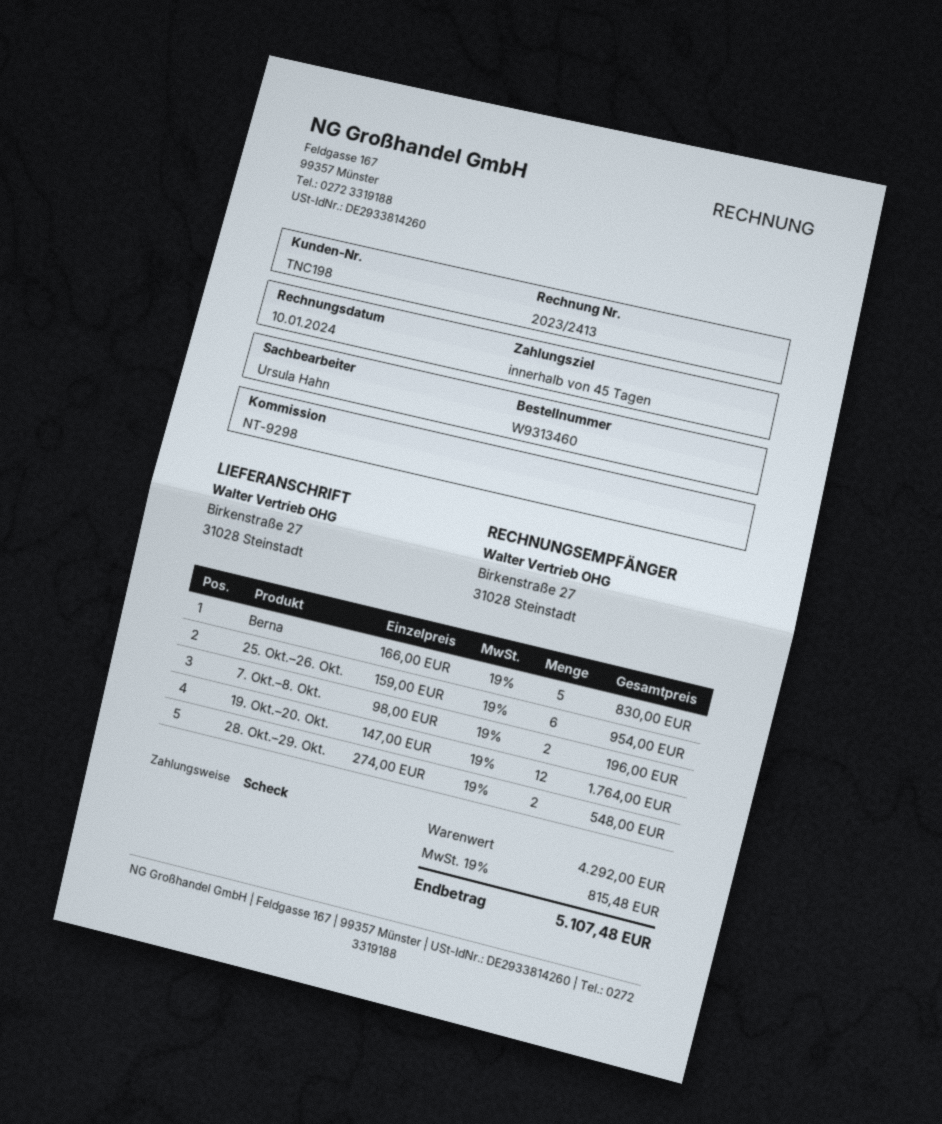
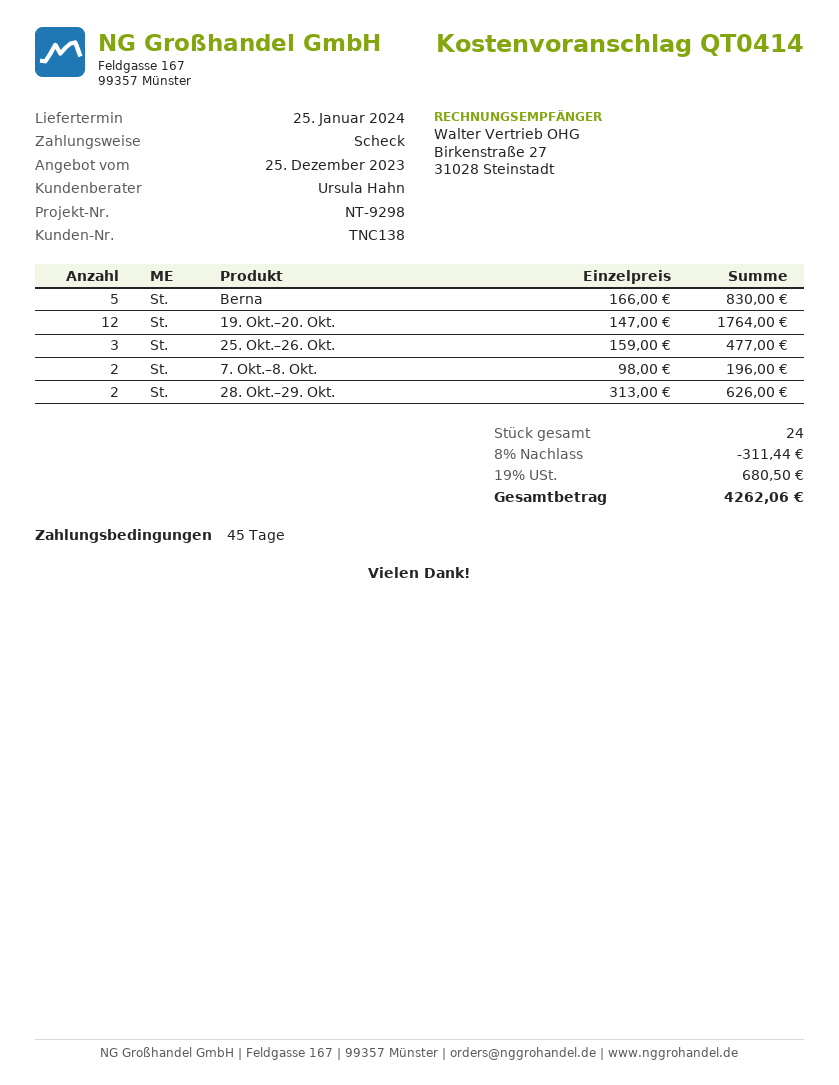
customer number: TNC198 -> TNC138
25. Okt.–26. Okt.: 6 x 159.00 = 954.00 -> 3 x 159.00 = 477.00
28. Okt.–29. Okt.: 2 x 274.00 = 548.00 -> 2 x 313.00 = 626.00
discount: none -> 8% = 311.44
tax: 19% = 815.48 -> 19% = 680.50
total: 5107.48 -> 4262.06

